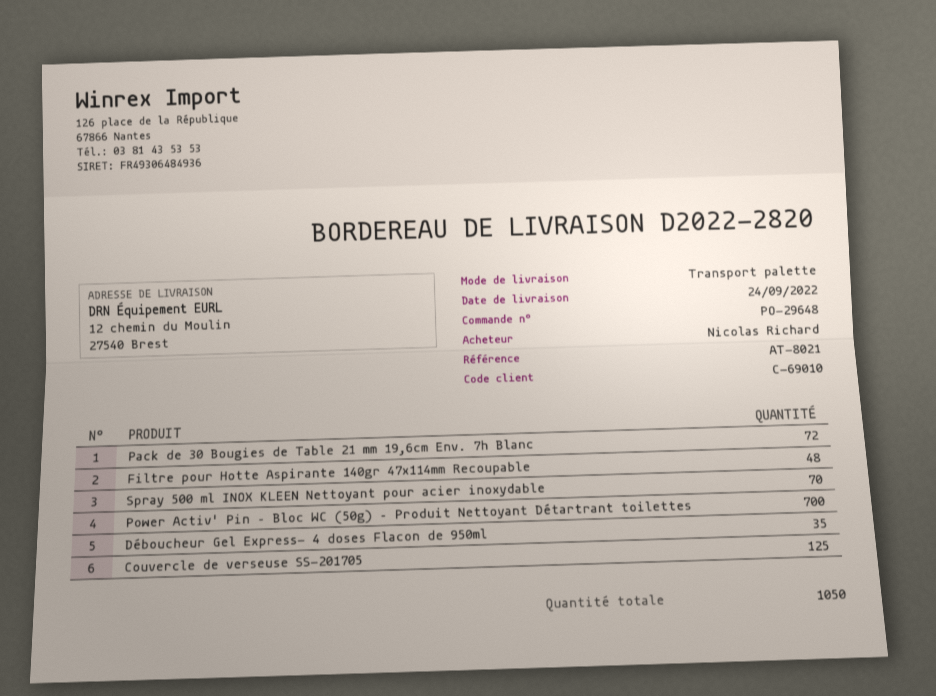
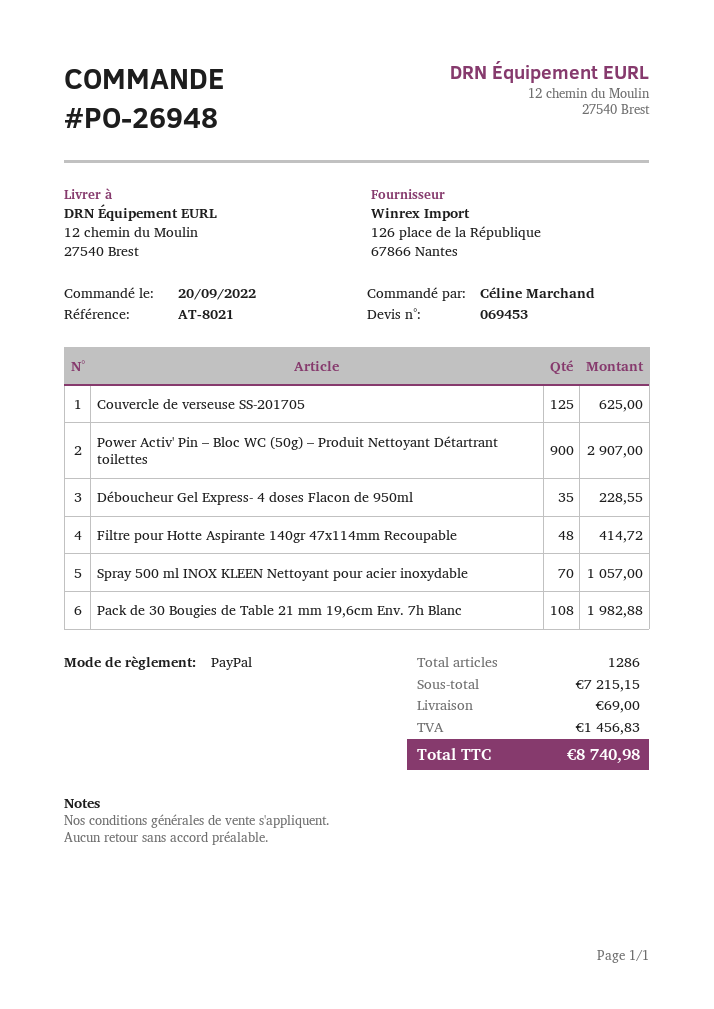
order number: PO-29648 -> PO-26948
ordered by: Nicolas Richard -> Céline Marchand
Pack de 30 Bougies de Table 21 mm 19,6cm Env. 7h Blanc: 72 -> 108
Power Activ' Pin – Bloc WC (50g) – Produit Nettoyant Détartrant toilettes: 700 -> 900
total quantity: 1050 -> 1286

